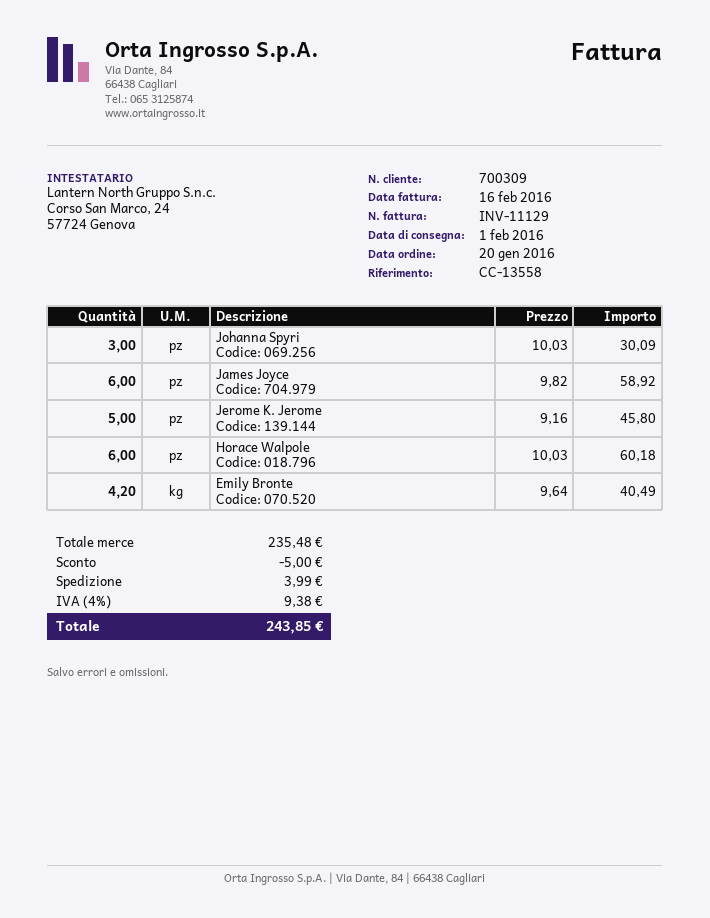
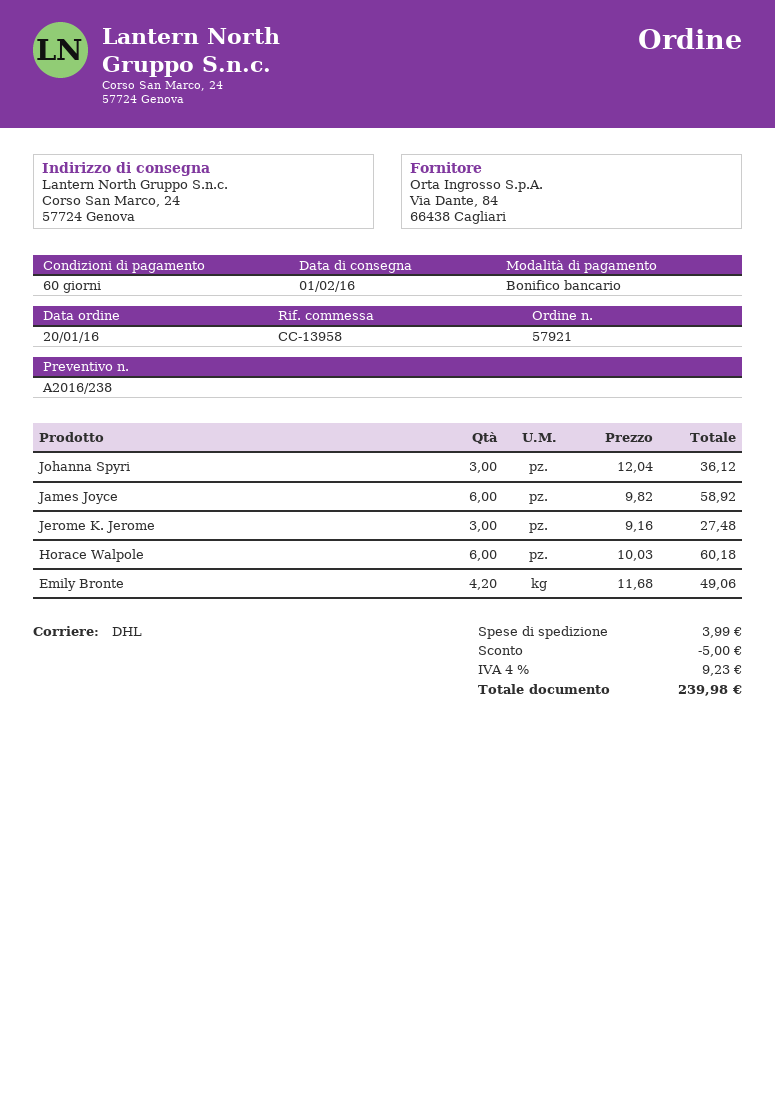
reference: CC-13558 -> CC-13958
Johanna Spyri: 3 x 10.03 = 30.09 -> 3 x 12.04 = 36.12
Jerome K. Jerome: 5 x 9.16 = 45.80 -> 3 x 9.16 = 27.48
Emily Bronte: 4.2 x 9.64 = 40.49 -> 4.2 x 11.68 = 49.06
tax: 4% = 9.38 -> 4% = 9.23
total: 243.85 -> 239.98

